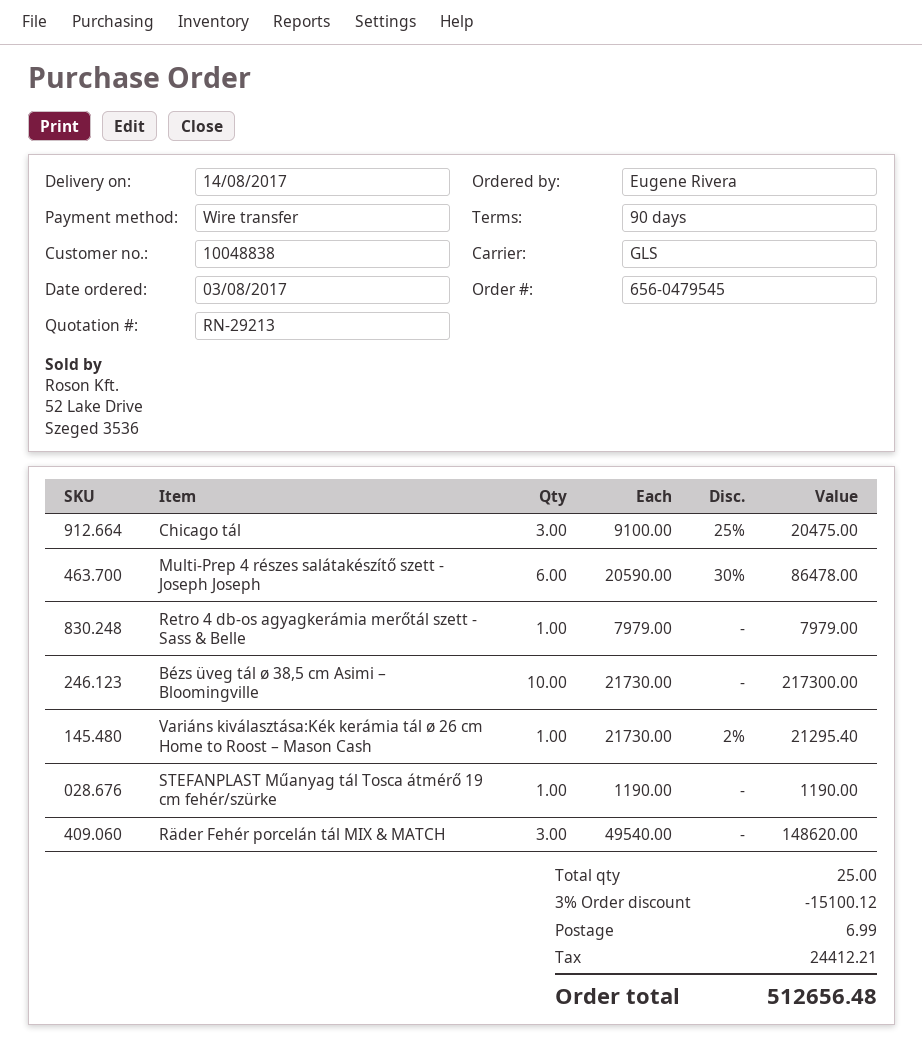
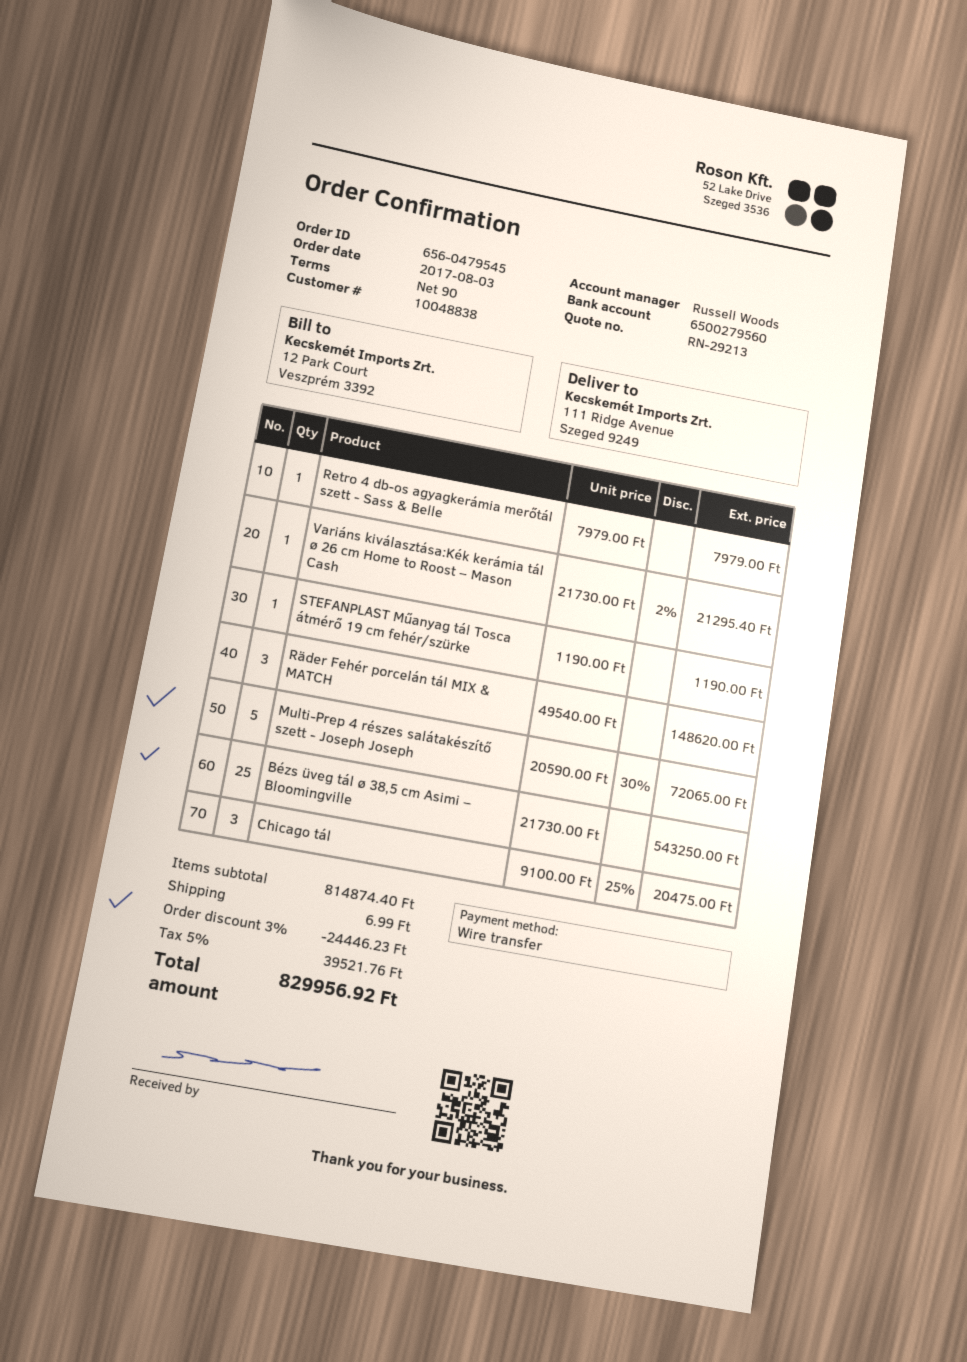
Multi-Prep 4 részes salátakészítő szett - Joseph Joseph: 6 x 20590.00 - 30% = 86478.00 -> 5 x 20590.00 - 30% = 72065.00
Bézs üveg tál ø 38,5 cm Asimi – Bloomingville: 10 x 21730.00 = 217300.00 -> 25 x 21730.00 = 543250.00
discount: 3% = 15100.12 -> 3% = 24446.23
tax: 24412.21 -> 39521.76
total: 512656.48 -> 829956.92

